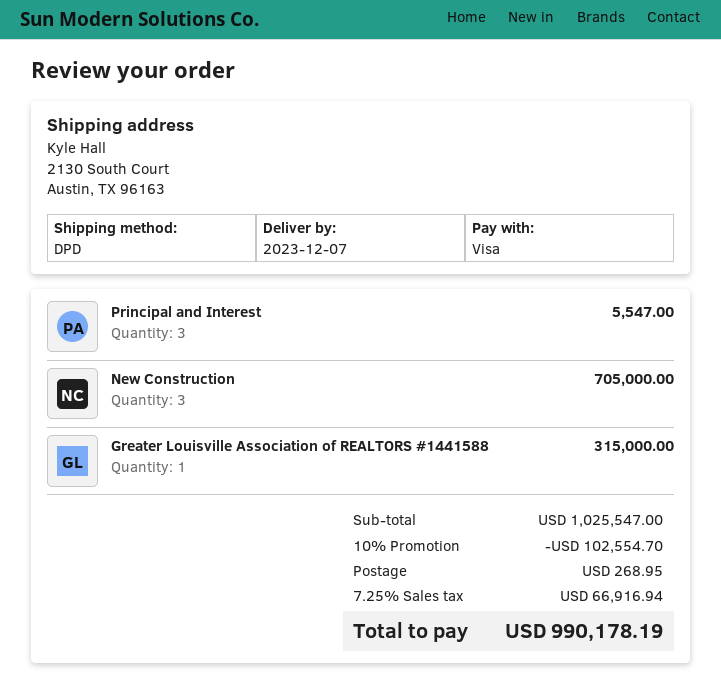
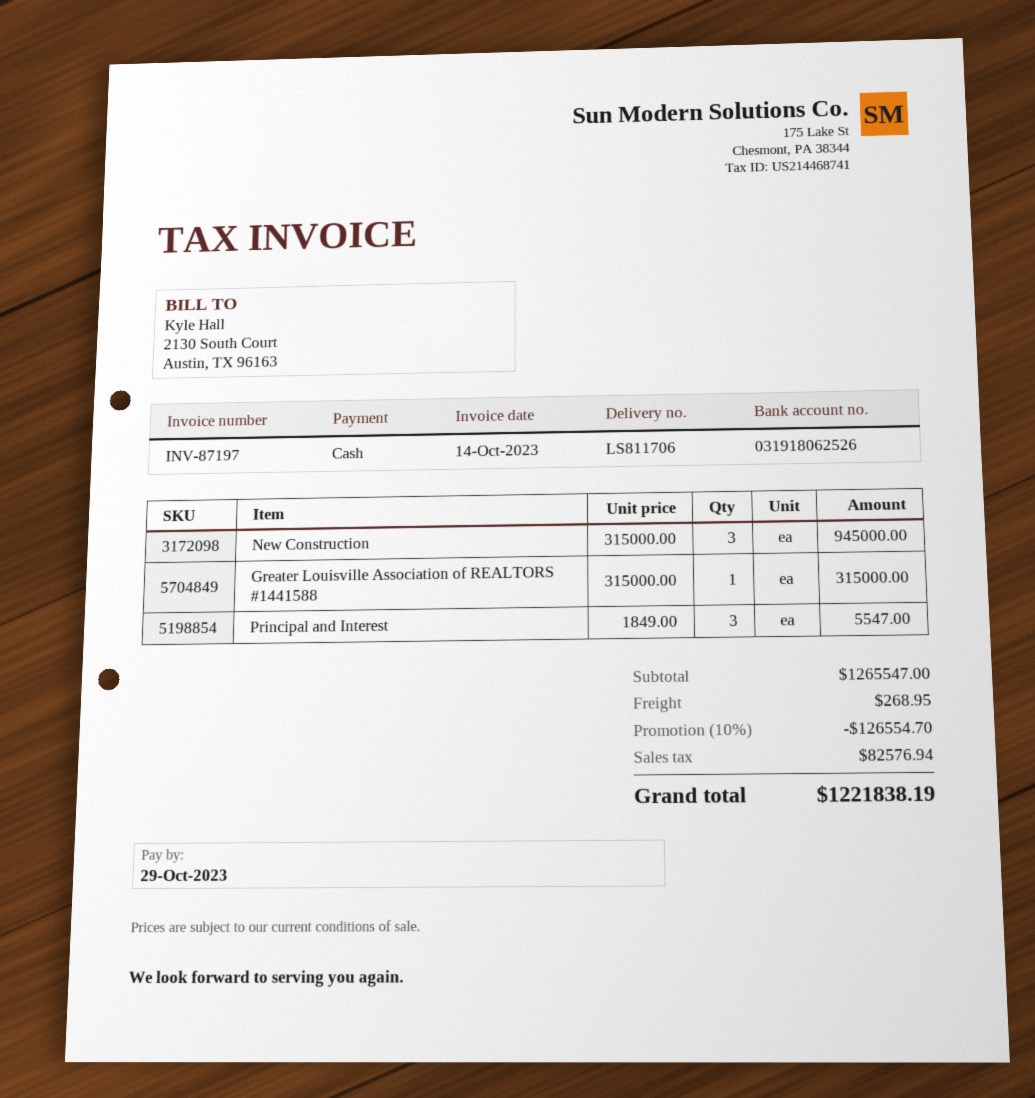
payment method: Visa -> cash
New Construction: 3 for 705000.00 -> 3 for 945000.00
subtotal: 1025547.00 -> 1265547.00
discount: 10% = 102554.70 -> 10% = 126554.70
tax: 66916.94 -> 82576.94
total: 990178.19 -> 1221838.19

